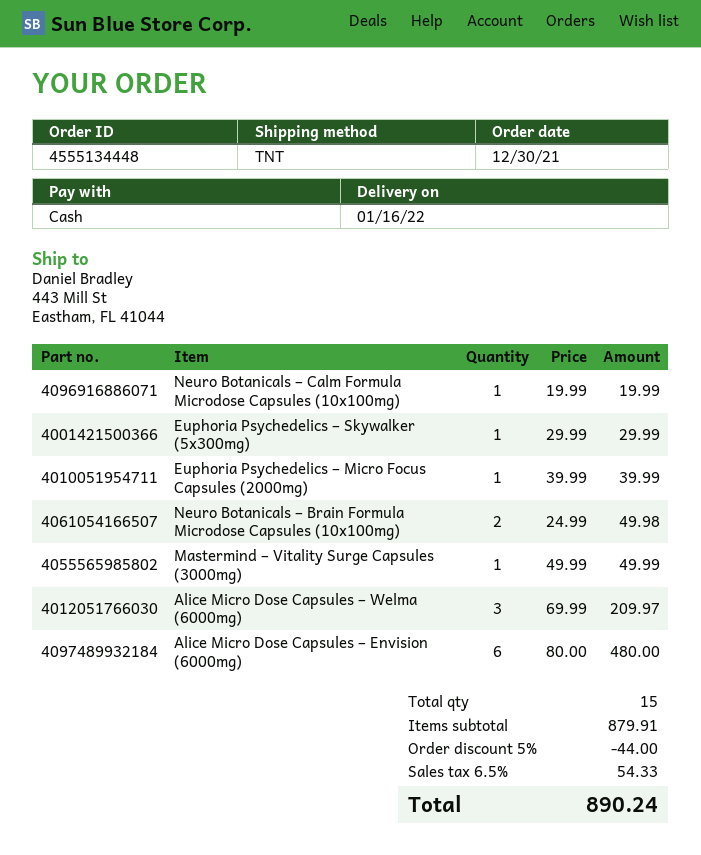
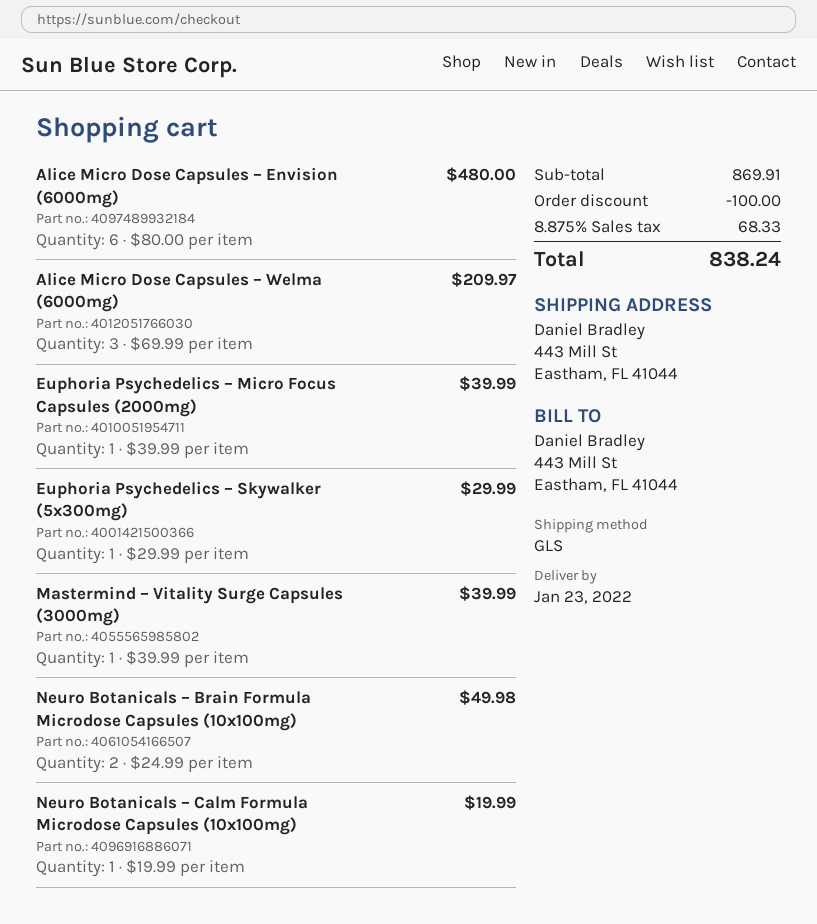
delivery date: 2022-01-16 -> 2022-01-23
shipping method: TNT -> GLS
Mastermind – Vitality Surge Capsules (3000mg): 1 x 49.99 = 49.99 -> 1 x 39.99 = 39.99
subtotal: 879.91 -> 869.91
discount: 44.00 -> 100.00
tax: 6.5% = 54.33 -> 8.875% = 68.33
total: 890.24 -> 838.24

